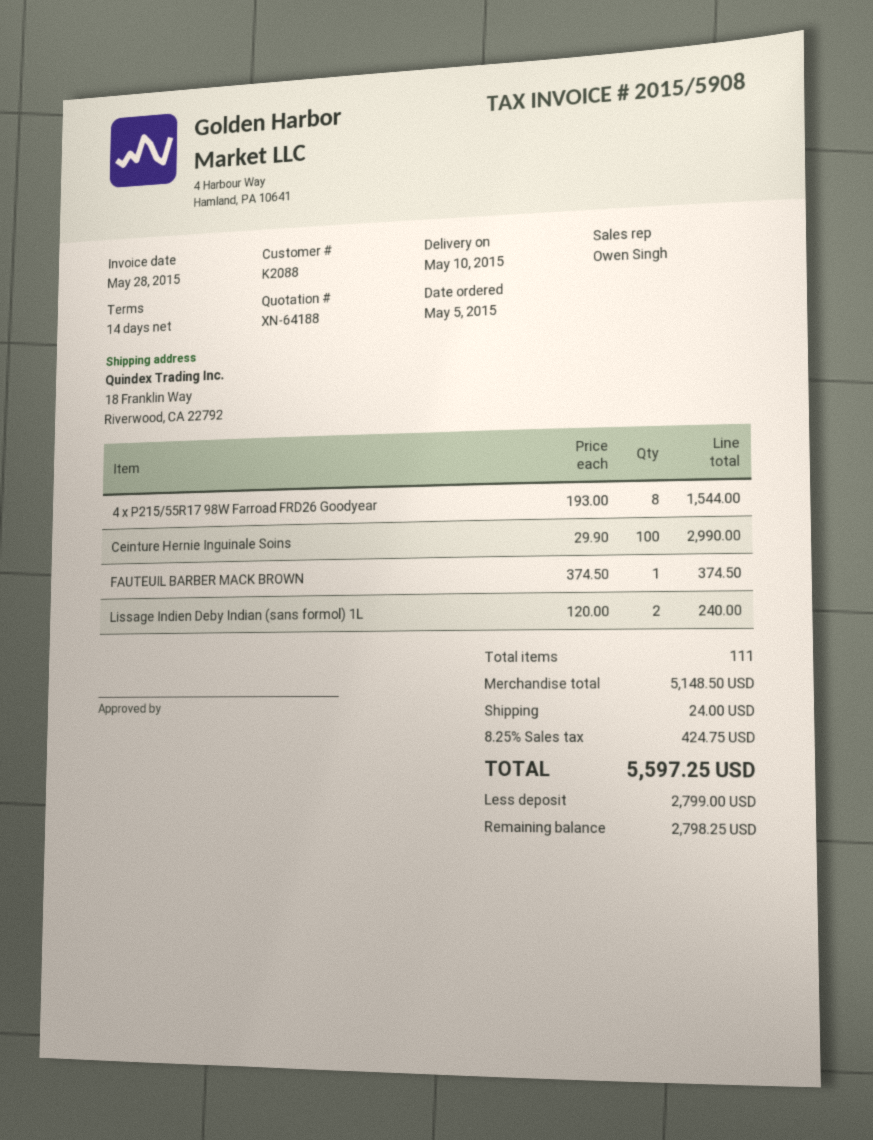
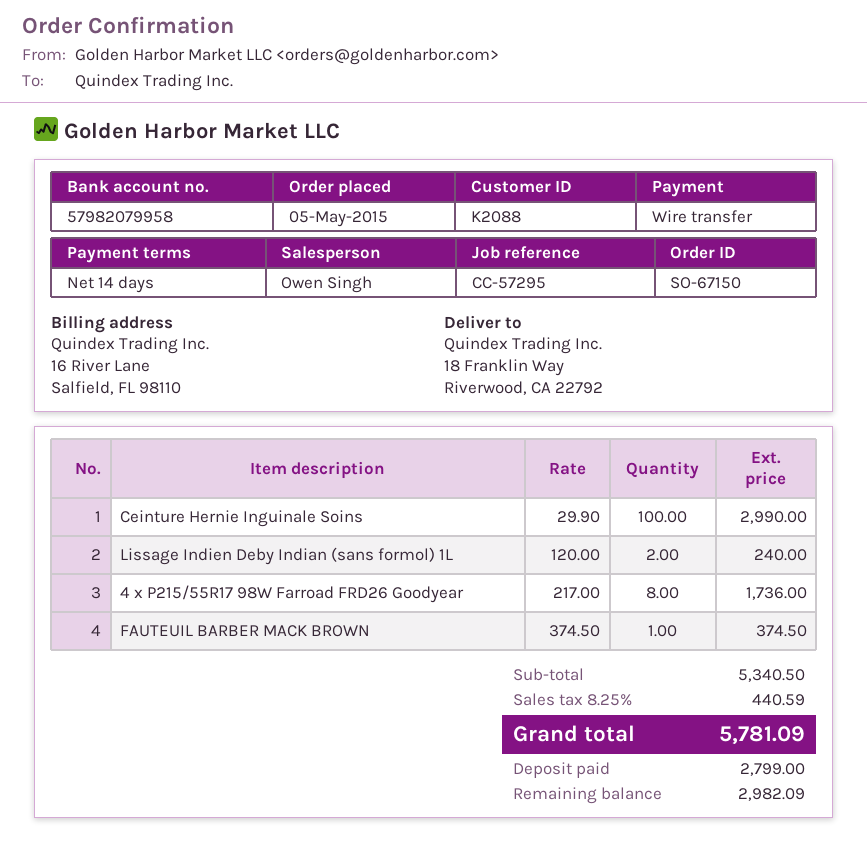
4 x P215/55R17 98W Farroad FRD26 Goodyear: 8 x 193.00 = 1544.00 -> 8 x 217.00 = 1736.00
subtotal: 5148.50 -> 5340.50
shipping: 24.00 -> none
tax: 8.25% = 424.75 -> 8.25% = 440.59
total: 5597.25 -> 5781.09
balance: 2798.25 -> 2982.09

